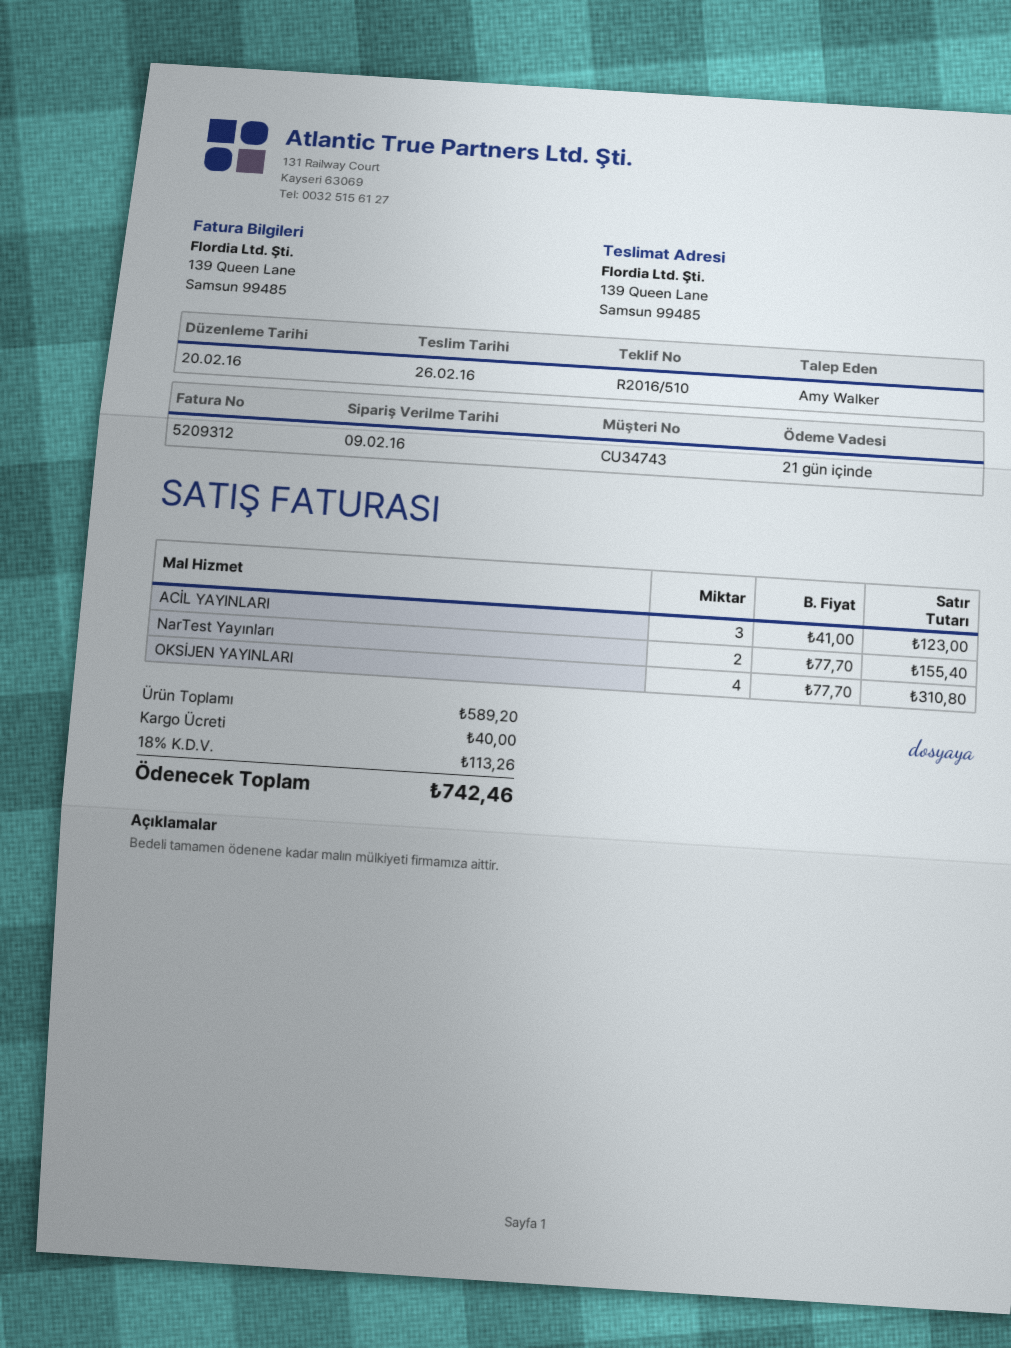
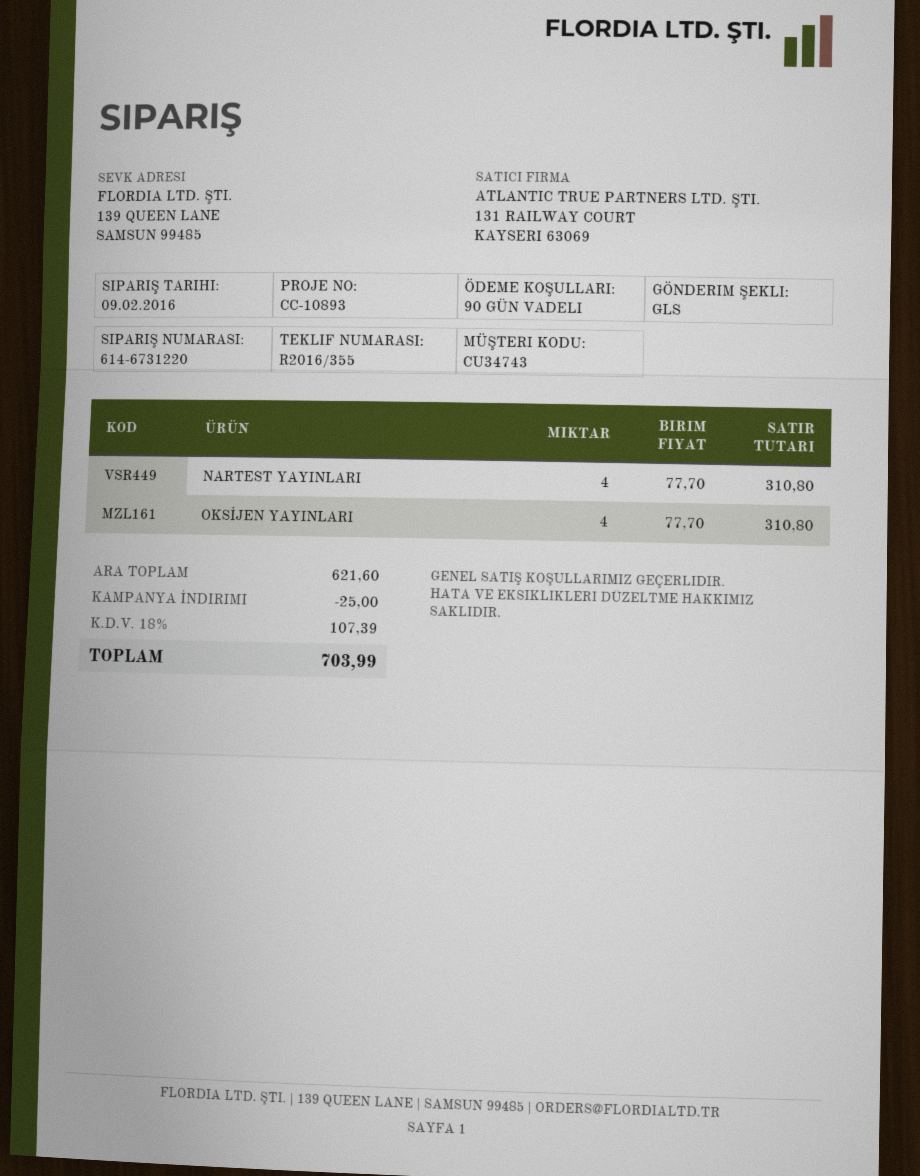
quote number: R2016/510 -> R2016/355
payment terms: 21 days -> 90 days
ACİL YAYINLARI: 3 x 41.00 = 123.00 -> none
NarTest Yayınları: 2 x 77.70 = 155.40 -> 4 x 77.70 = 310.80
subtotal: 589.20 -> 621.60
discount: none -> 25.00
shipping: 40.00 -> none
tax: 18% = 113.26 -> 18% = 107.39
total: 742.46 -> 703.99

